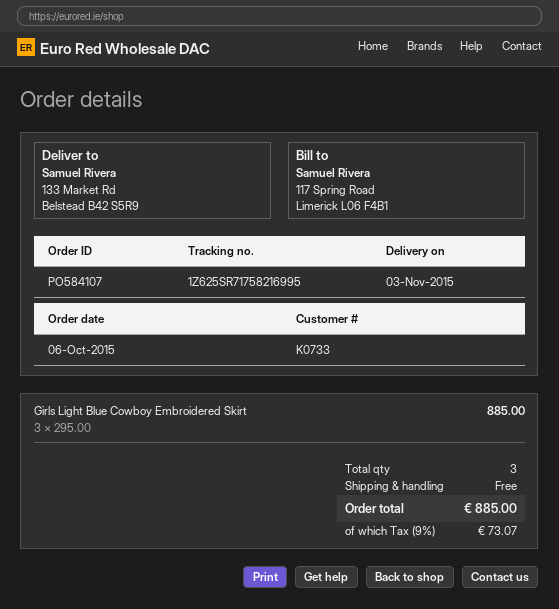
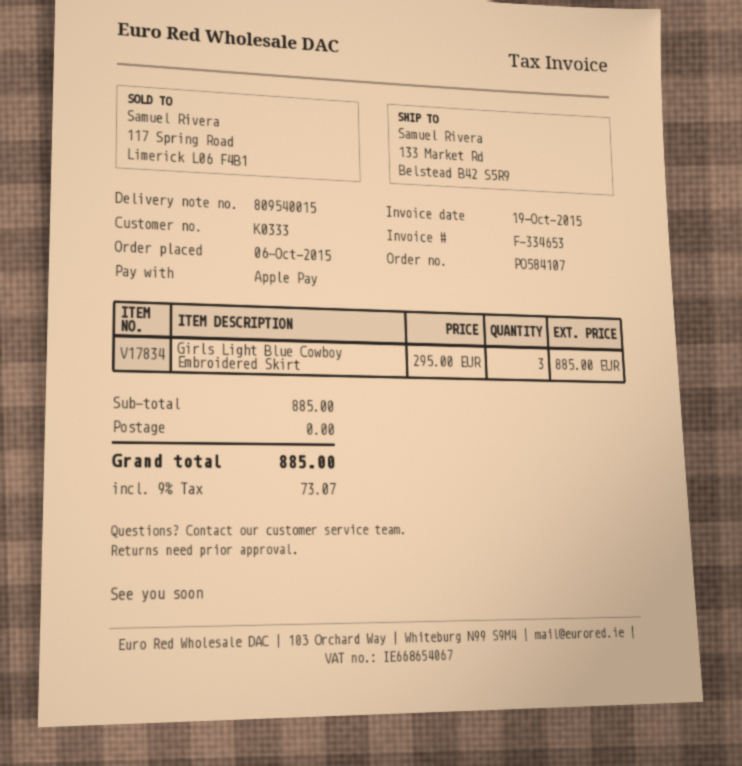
customer number: K0733 -> K0333

